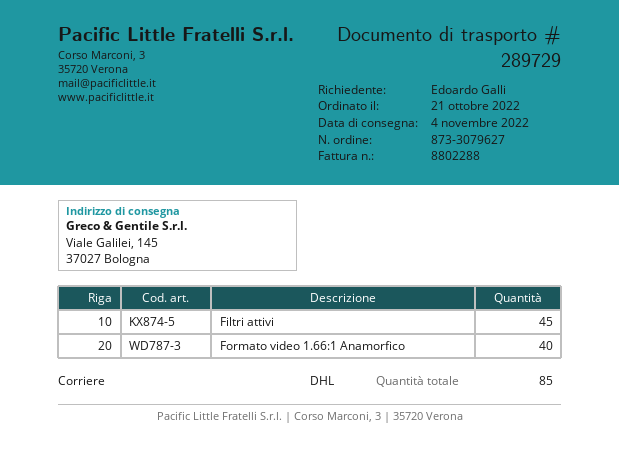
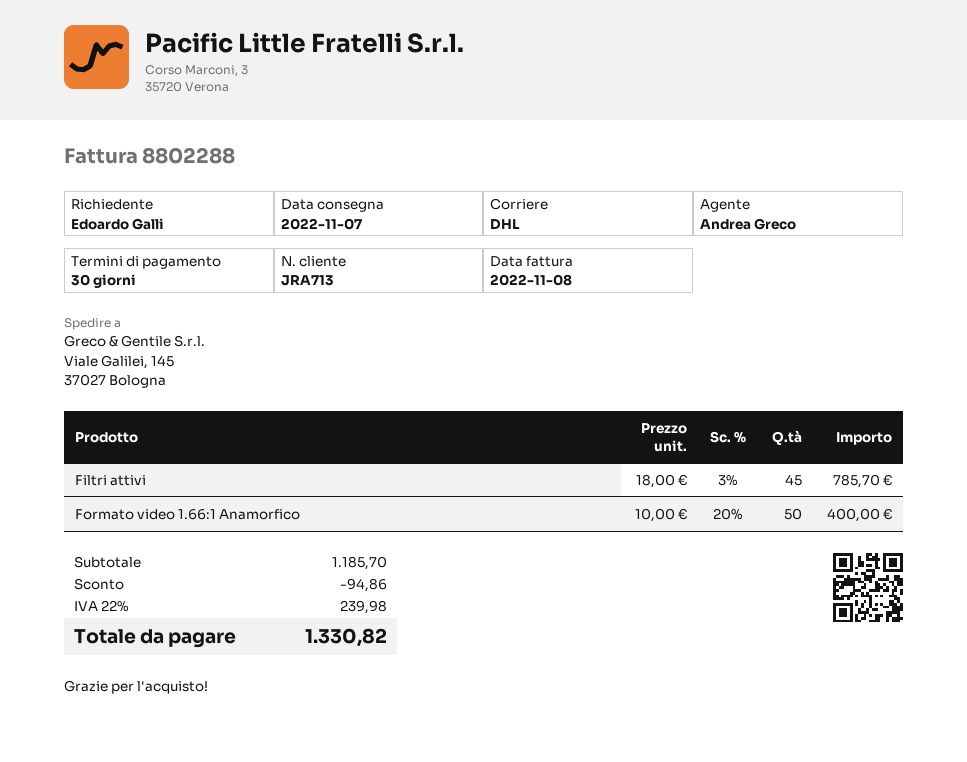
delivery date: 2022-11-04 -> 2022-11-07
Formato video 1.66:1 Anamorfico: 40 -> 50

